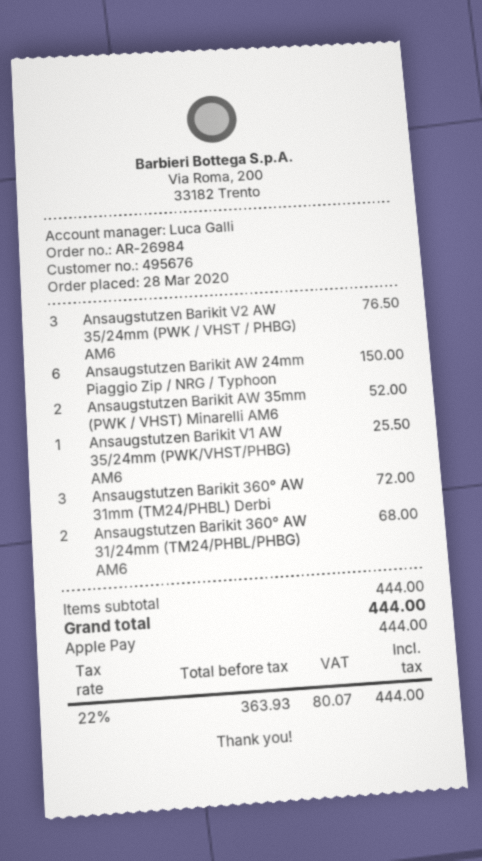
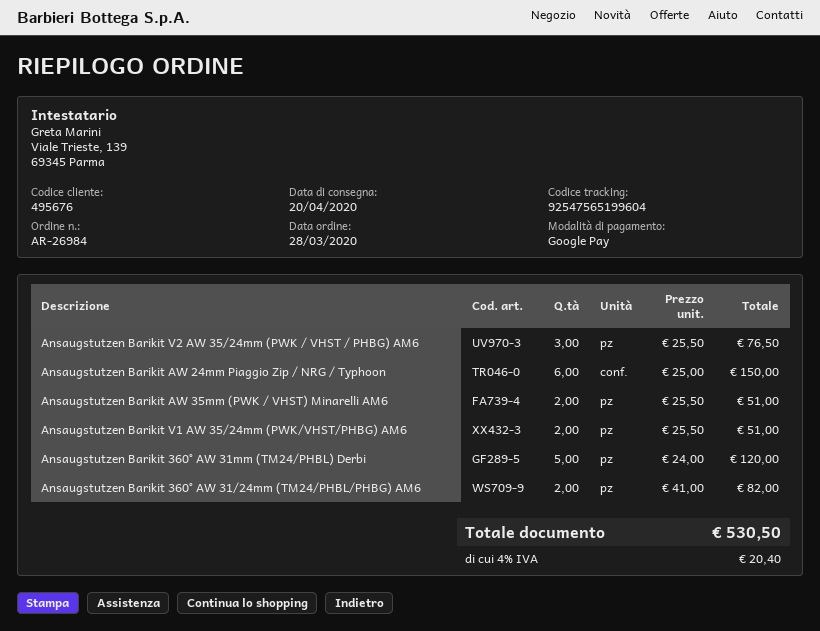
payment method: Apple Pay -> Google Pay
Ansaugstutzen Barikit AW 35mm (PWK / VHST) Minarelli AM6: 2 for 52.00 -> 2 for 51.00
Ansaugstutzen Barikit V1 AW 35/24mm (PWK/VHST/PHBG) AM6: 1 for 25.50 -> 2 for 51.00
Ansaugstutzen Barikit 360° AW 31mm (TM24/PHBL) Derbi: 3 for 72.00 -> 5 for 120.00
Ansaugstutzen Barikit 360° AW 31/24mm (TM24/PHBL/PHBG) AM6: 2 for 68.00 -> 2 for 82.00
tax: 22% = 80.07 -> 4% = 20.40
total: 444.00 -> 530.50

